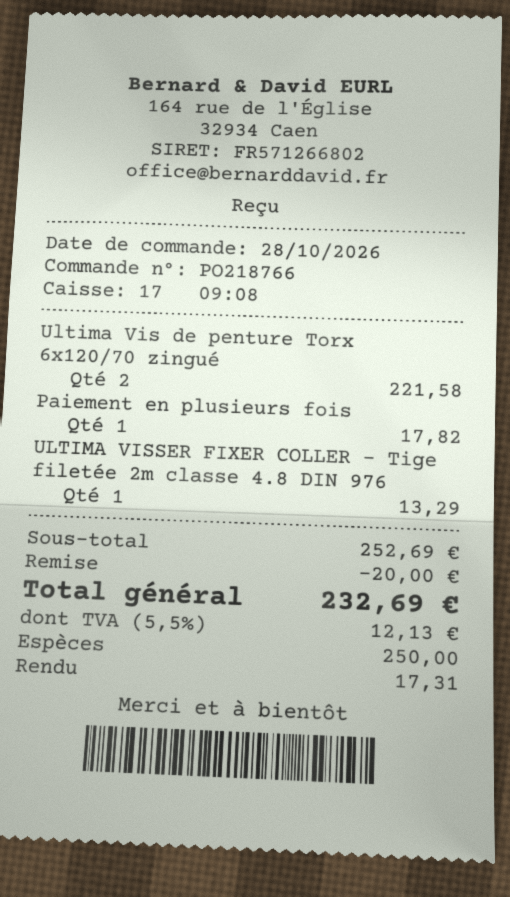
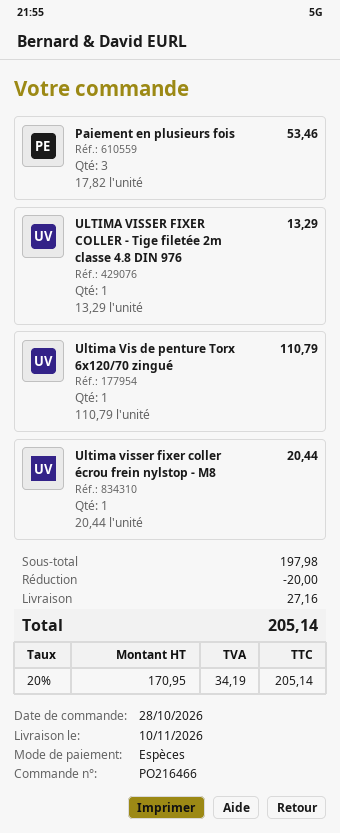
order number: PO218766 -> PO216466
Ultima Vis de penture Torx 6x120/70 zingué: 2 for 221.58 -> 1 for 110.79
Paiement en plusieurs fois: 1 for 17.82 -> 3 for 53.46
Ultima visser fixer coller écrou frein nylstop - M8: none -> 1 for 20.44
subtotal: 252.69 -> 197.98
shipping: none -> 27.16
tax: 5.5% = 12.13 -> 20% = 34.19
total: 232.69 -> 205.14

